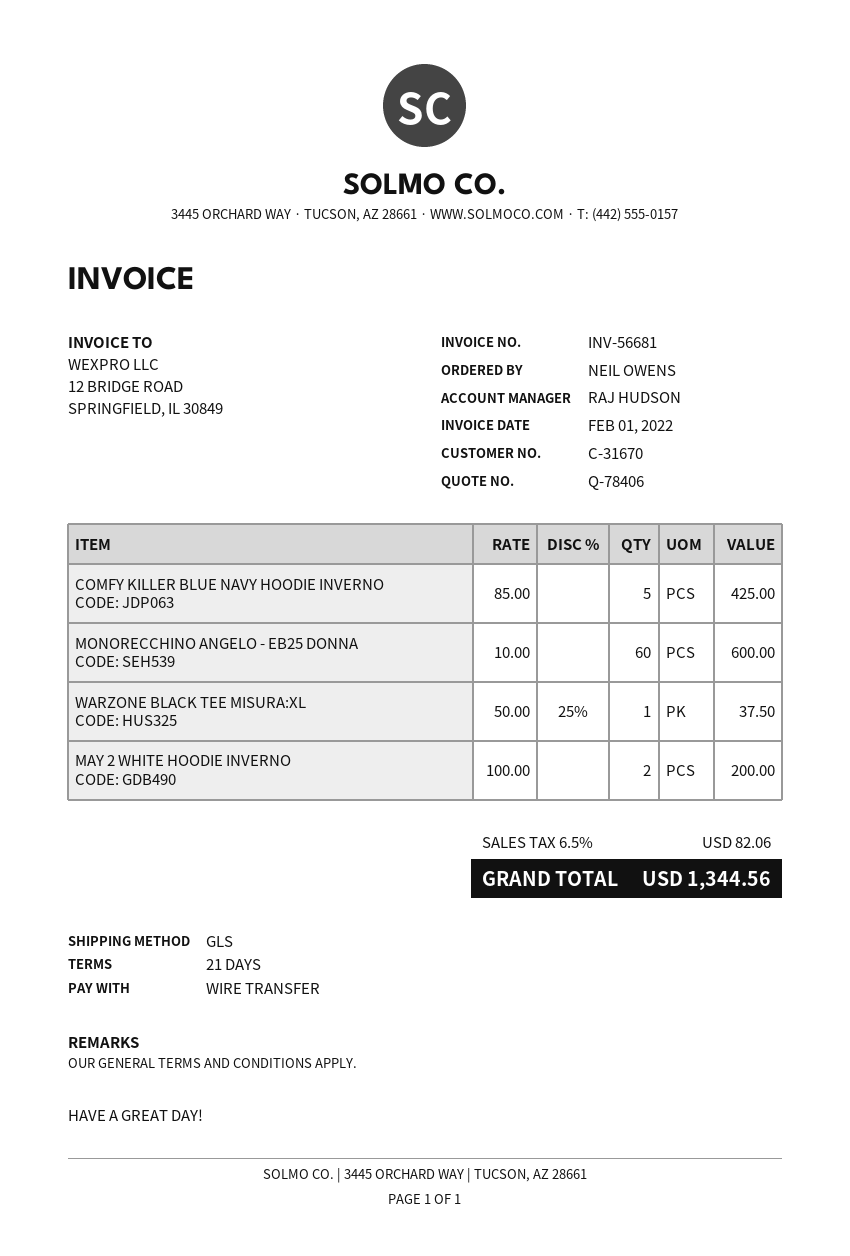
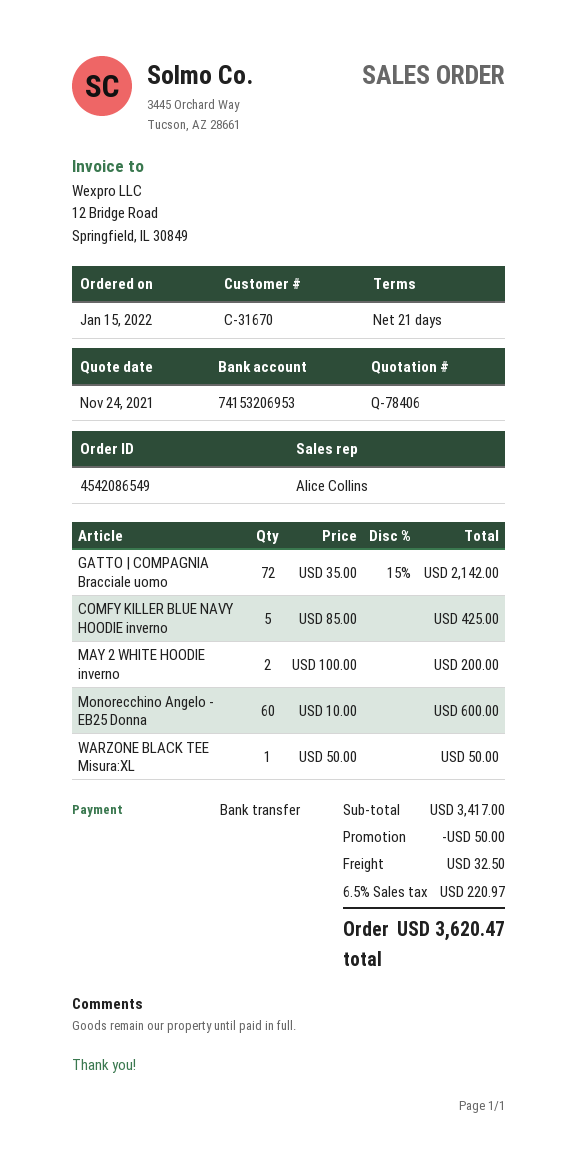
sales rep: RAJ HUDSON -> Alice Collins
WARZONE BLACK TEE MISURA:XL: 1 x 50.00 - 25% = 37.50 -> 1 x 50.00 = 50.00
GATTO | COMPAGNIA Bracciale uomo: none -> 72 x 35.00 - 15% = 2142.00
discount: none -> 50.00
shipping: none -> 32.50
tax: 6.5% = 82.06 -> 6.5% = 220.97
total: 1344.56 -> 3620.47

